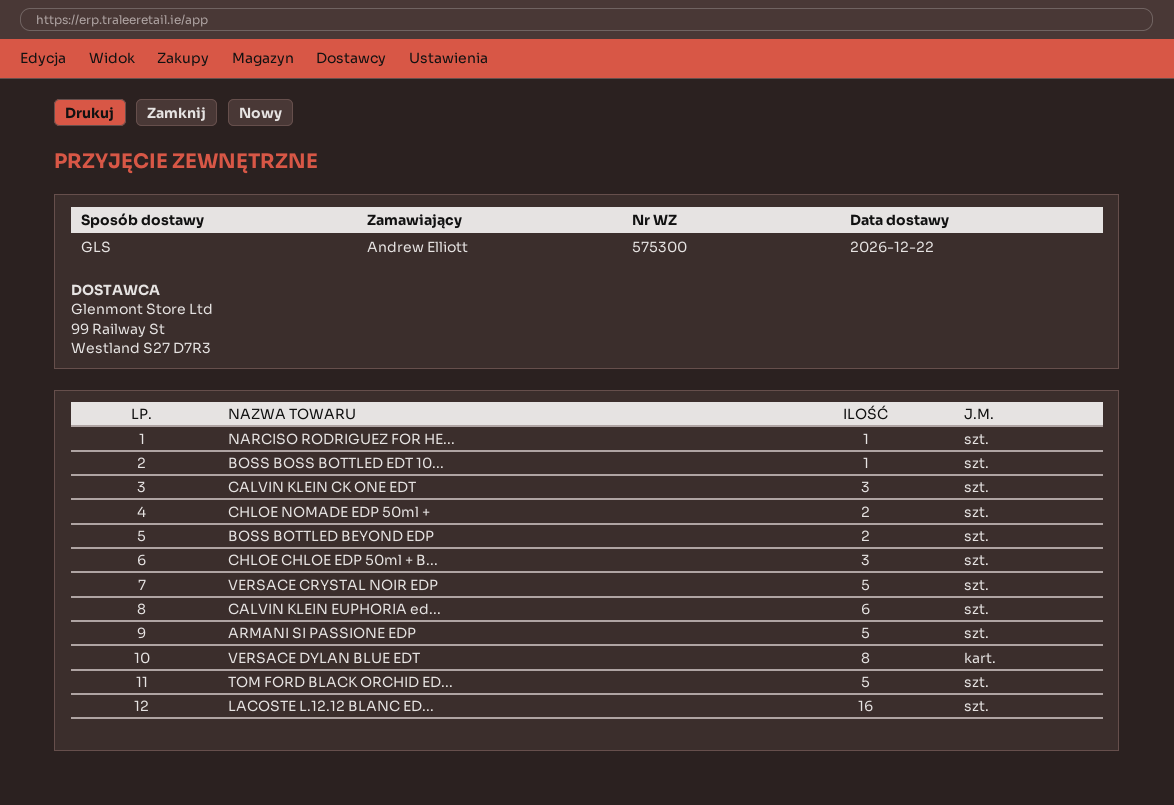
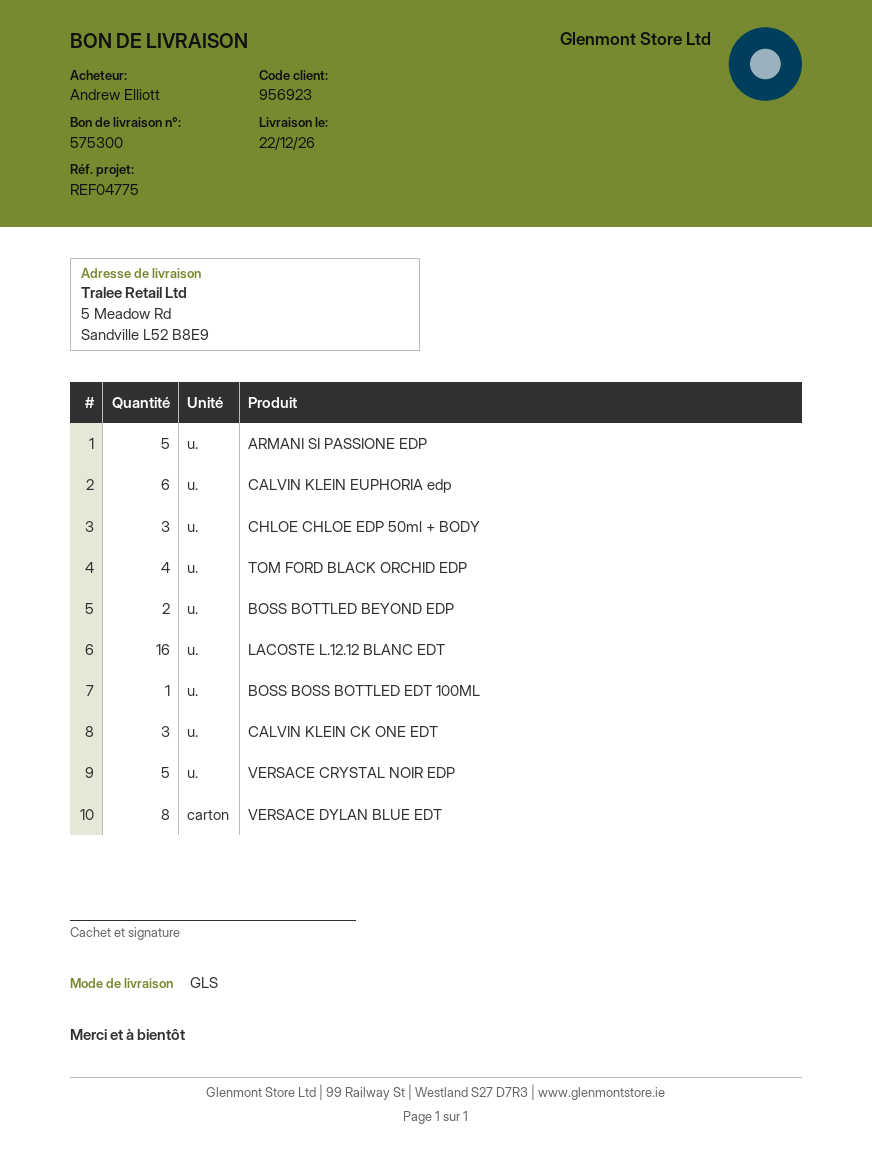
NARCISO RODRIGUEZ FOR HE...: 1 -> none
CHLOE NOMADE EDP 50ml +: 2 -> none
TOM FORD BLACK ORCHID ED...: 5 -> 4

